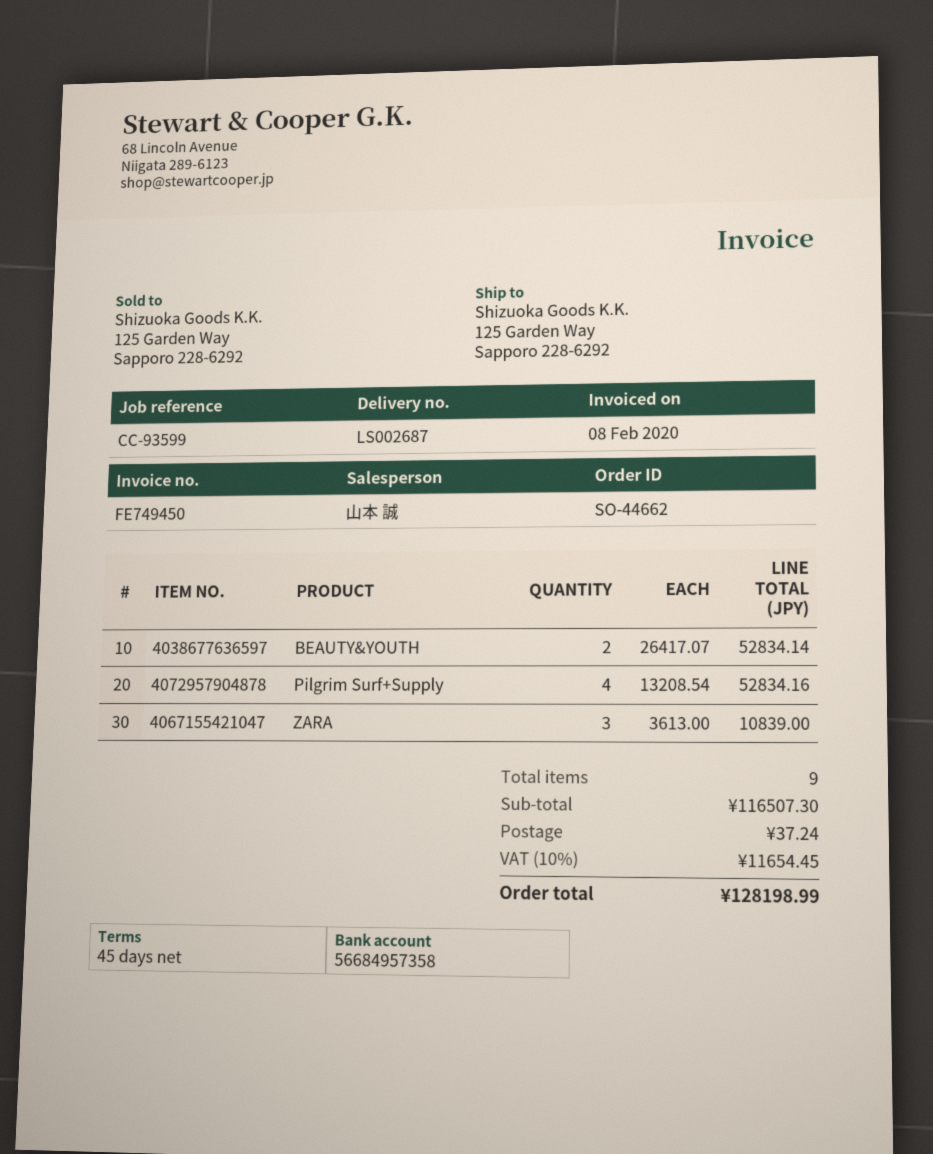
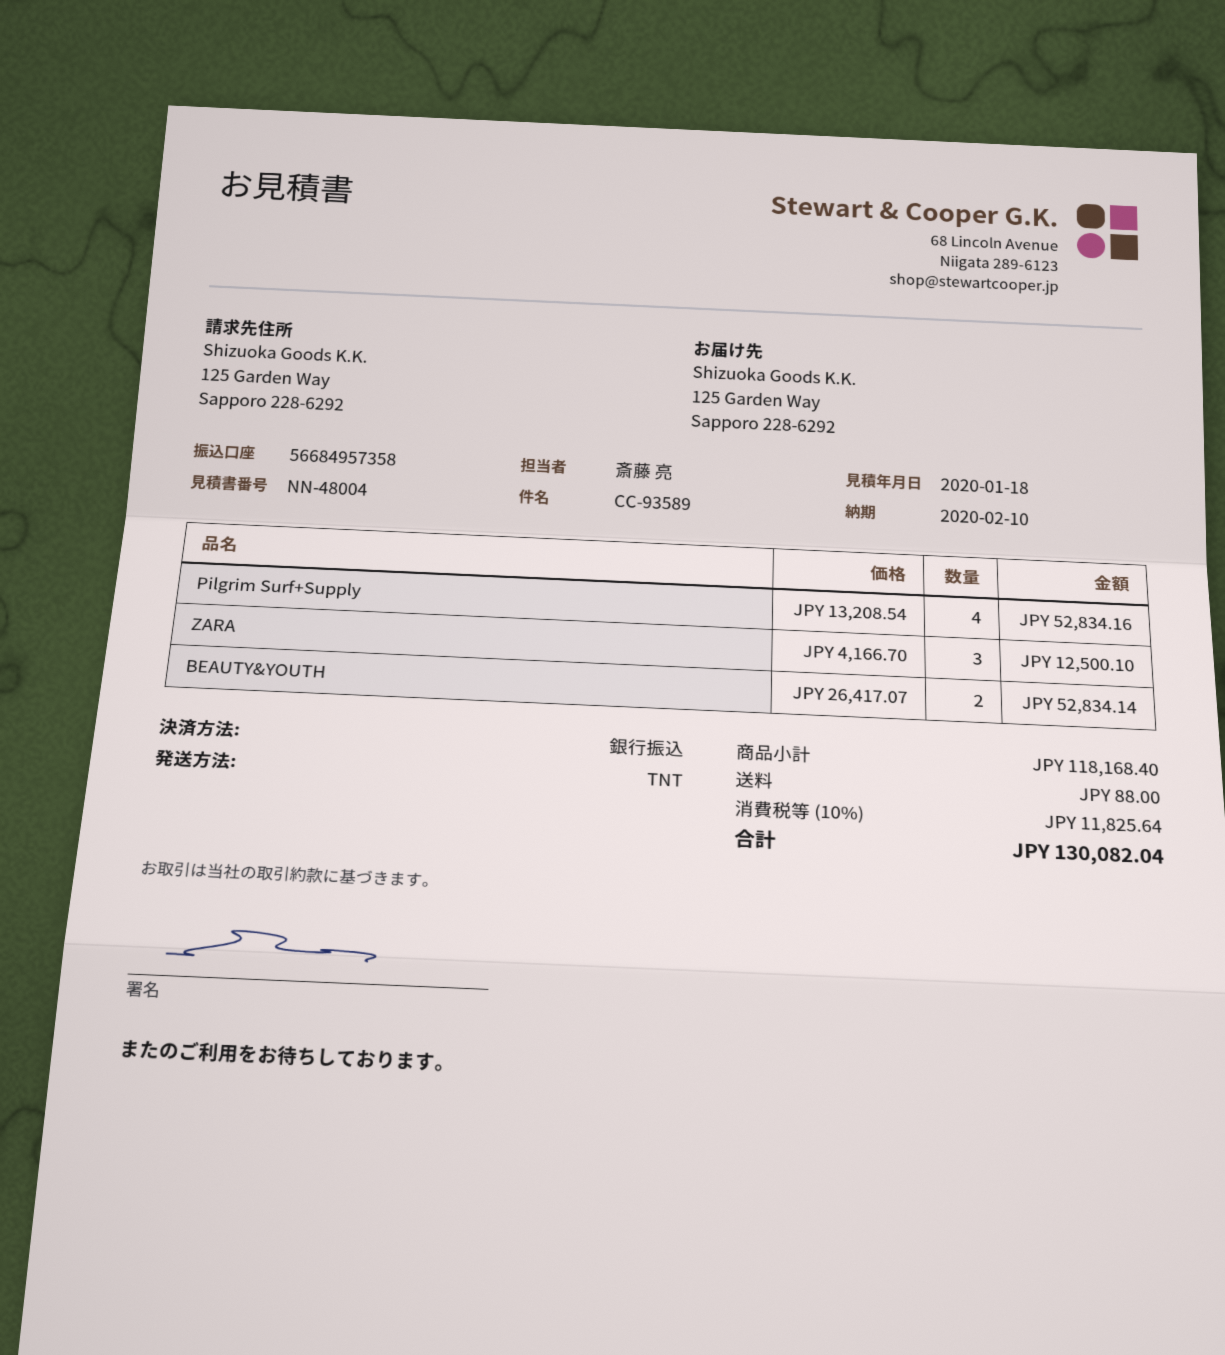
reference: CC-93599 -> CC-93589
sales rep: 山本 誠 -> 斎藤 亮
ZARA: 3 x 3613.00 = 10839.00 -> 3 x 4166.70 = 12500.10
subtotal: 116507.30 -> 118168.40
shipping: 37.24 -> 88.00
tax: 10% = 11654.45 -> 10% = 11825.64
total: 128198.99 -> 130082.04

